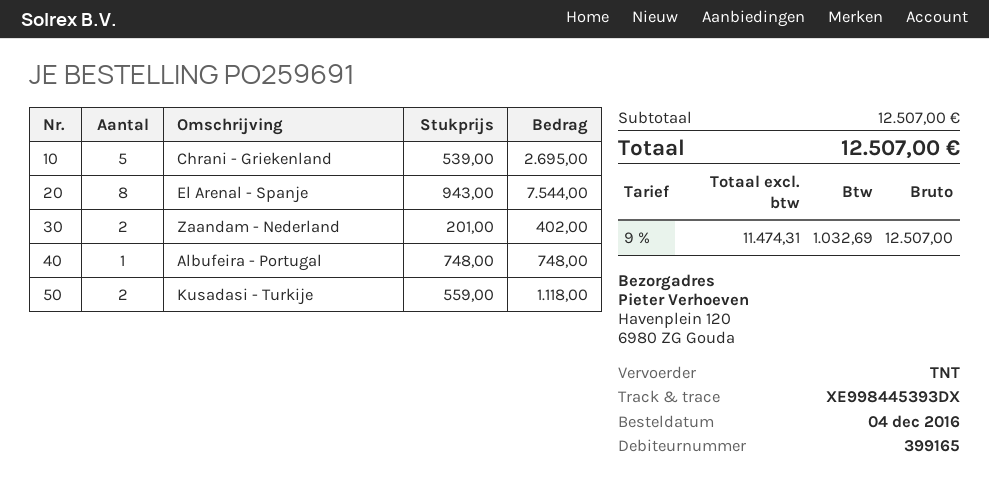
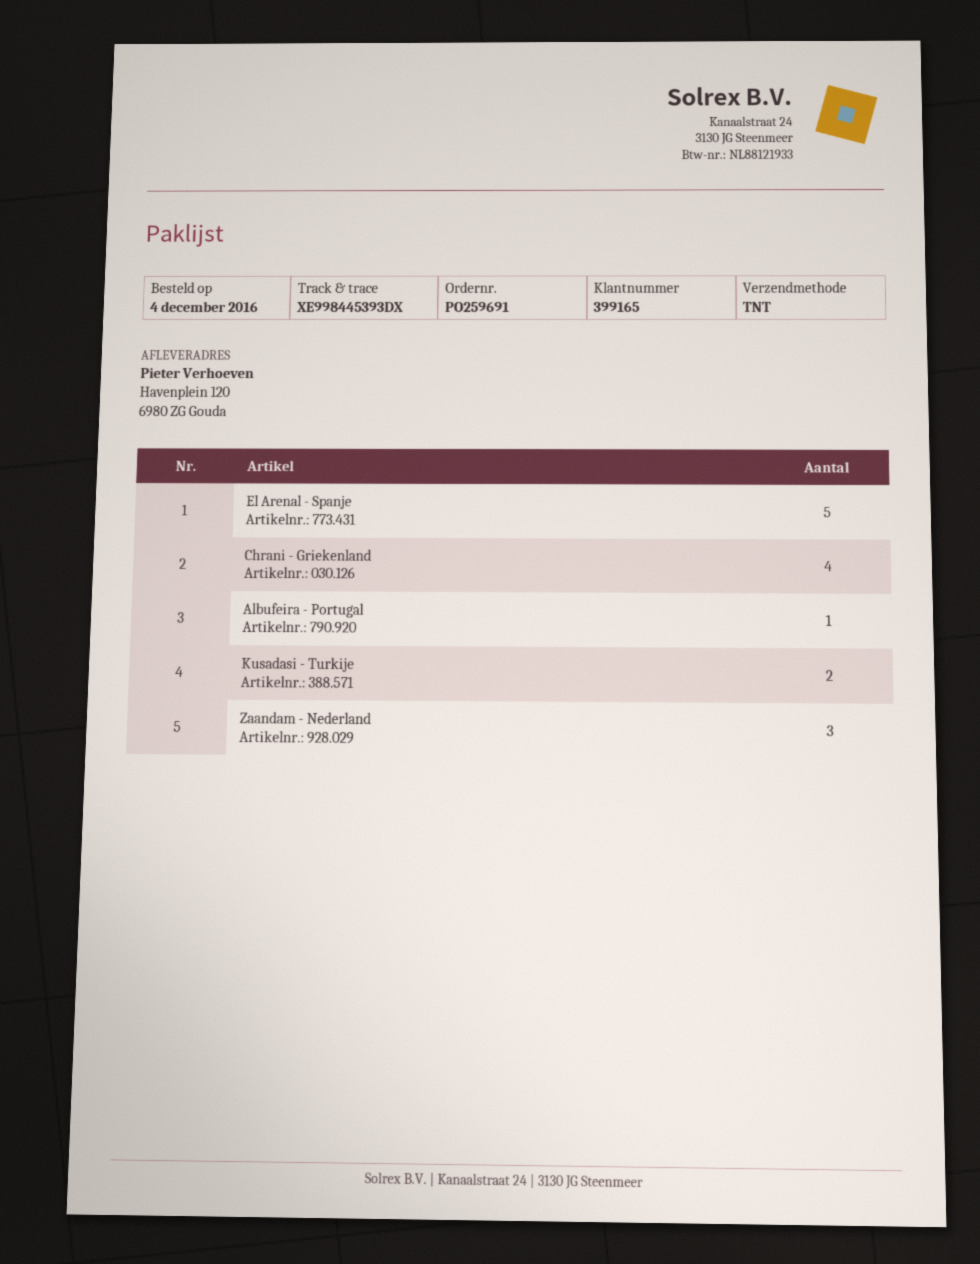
Chrani - Griekenland: 5 -> 4
El Arenal - Spanje: 8 -> 5
Zaandam - Nederland: 2 -> 3

